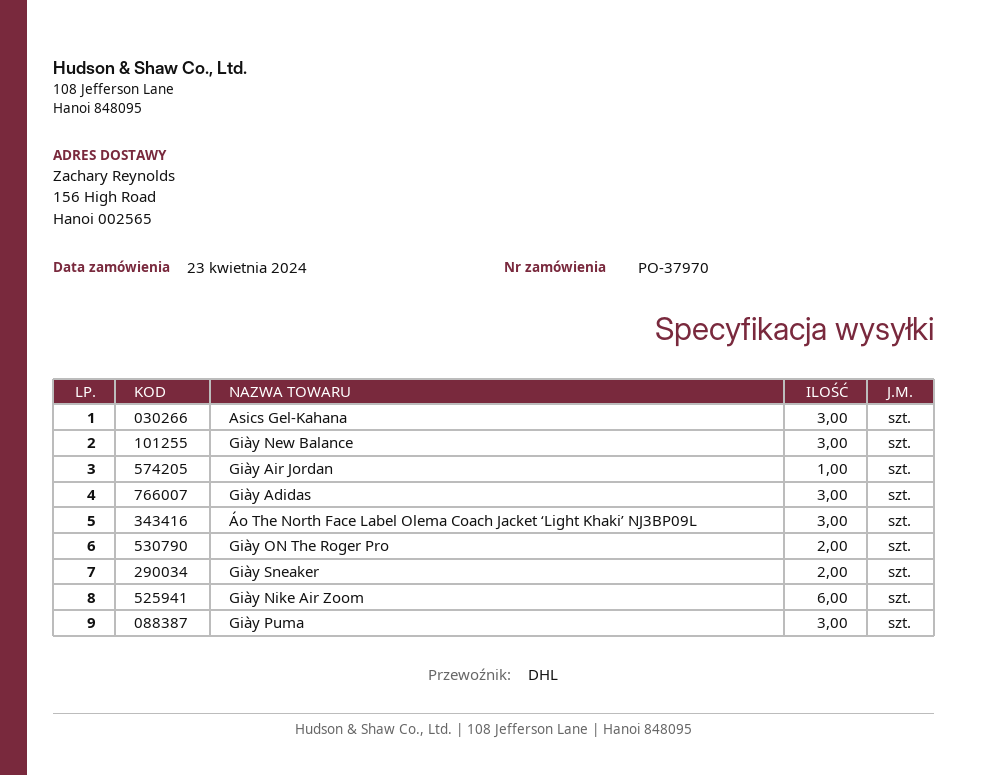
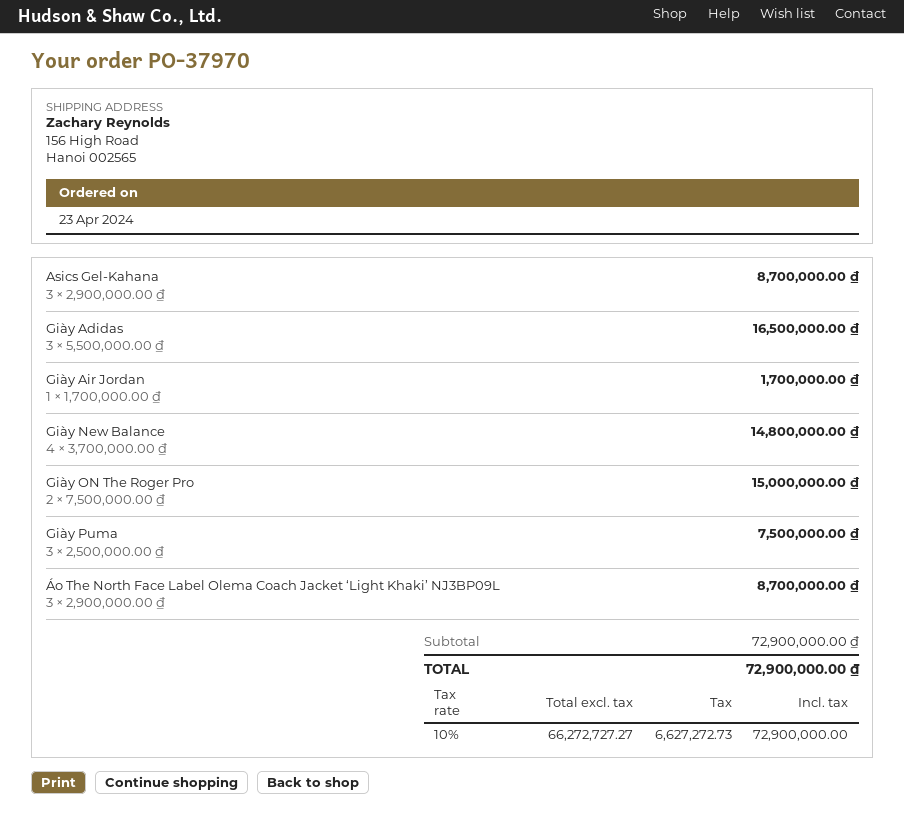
Giày New Balance: 3 -> 4
Giày Sneaker: 2 -> none
Giày Nike Air Zoom: 6 -> none

